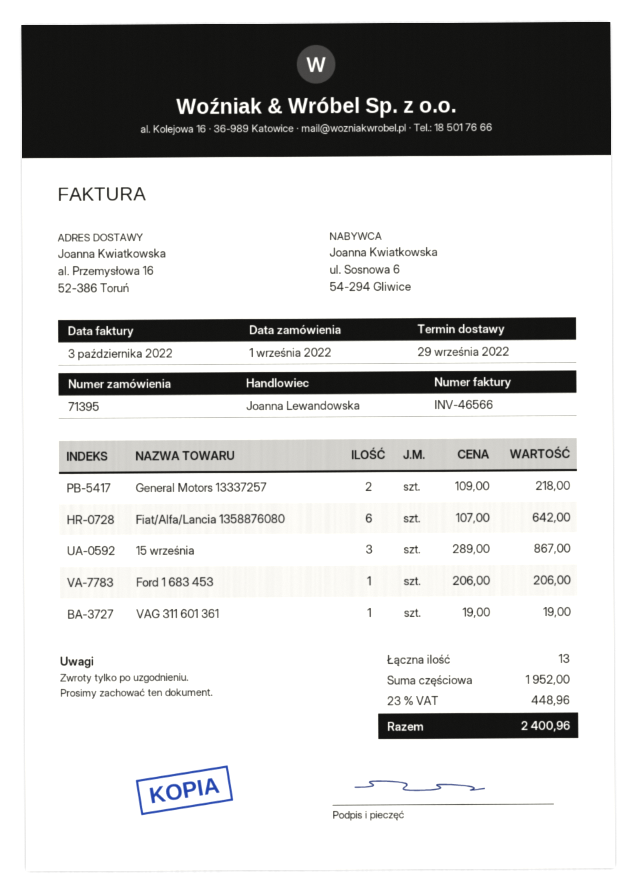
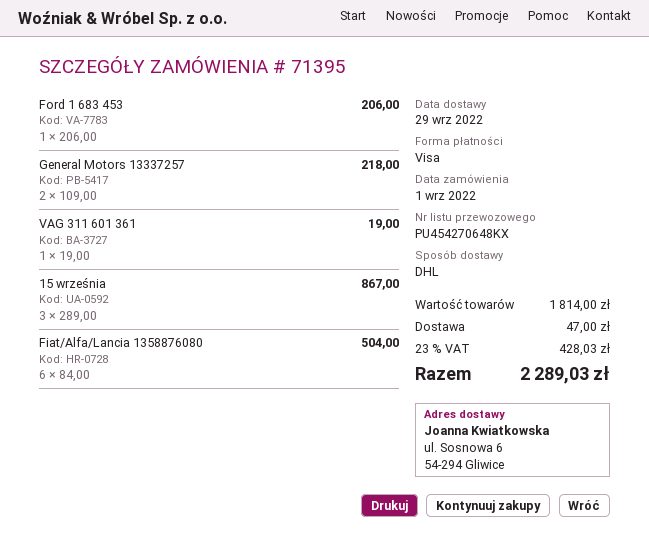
ship to: al. Przemysłowa 16, 52-386 Toruń -> ul. Sosnowa 6, 54-294 Gliwice
Fiat/Alfa/Lancia 1358876080: 6 x 107.00 = 642.00 -> 6 x 84.00 = 504.00
subtotal: 1952.00 -> 1814.00
shipping: none -> 47.00
tax: 23% = 448.96 -> 23% = 428.03
total: 2400.96 -> 2289.03

